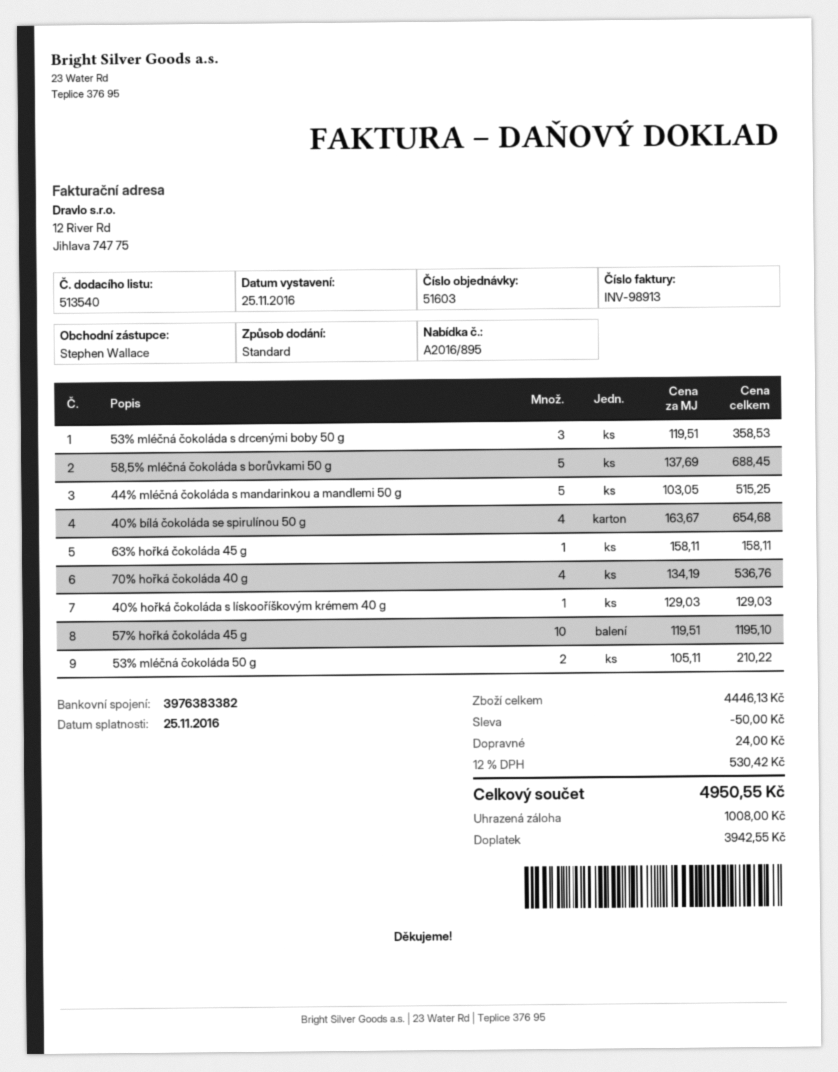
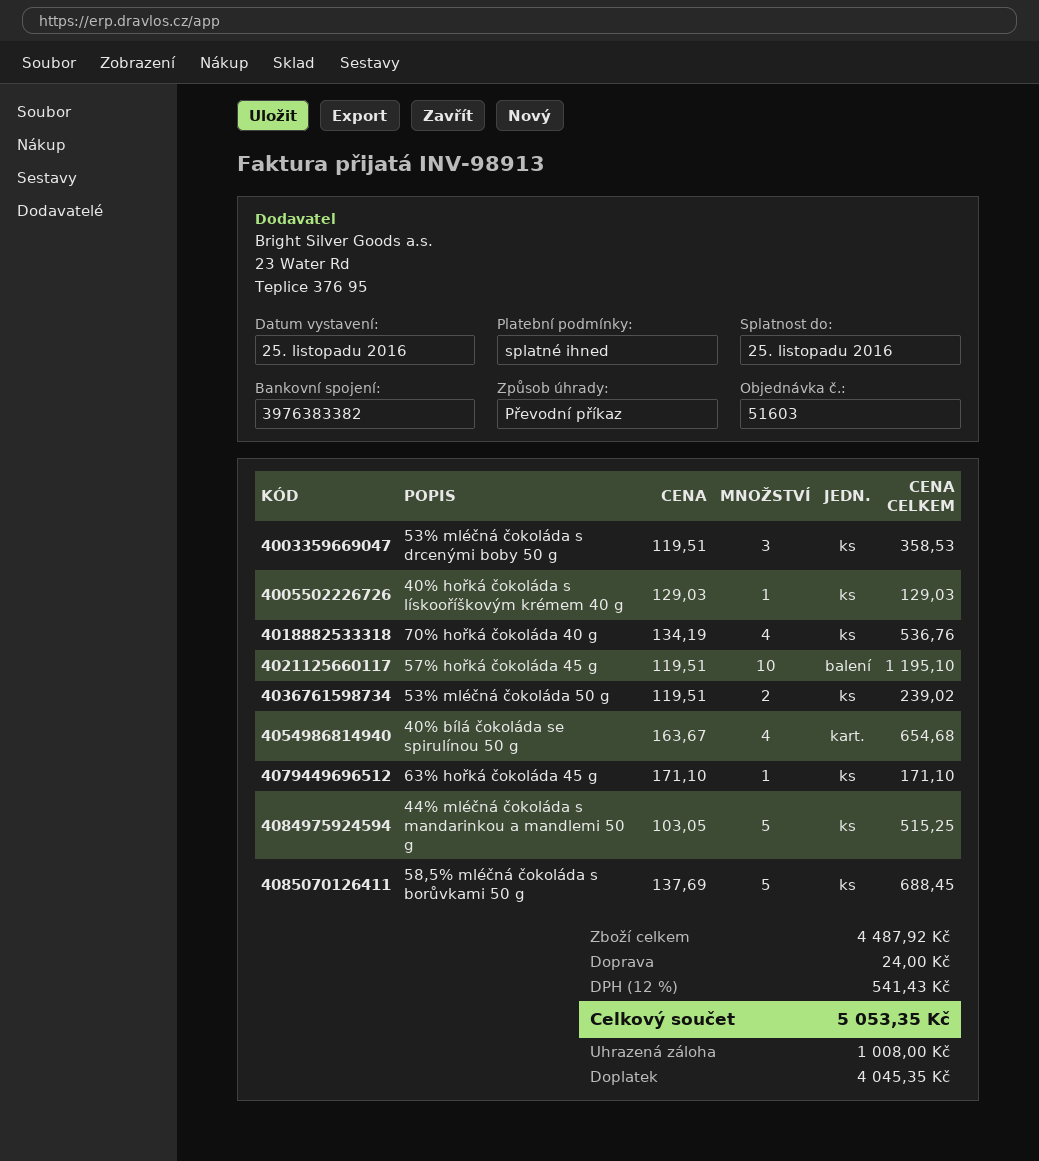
63% hořká čokoláda 45 g: 1 x 158.11 = 158.11 -> 1 x 171.10 = 171.10
53% mléčná čokoláda 50 g: 2 x 105.11 = 210.22 -> 2 x 119.51 = 239.02
subtotal: 4446.13 -> 4487.92
discount: 50.00 -> none
tax: 12% = 530.42 -> 12% = 541.43
total: 4950.55 -> 5053.35
balance: 3942.55 -> 4045.35

